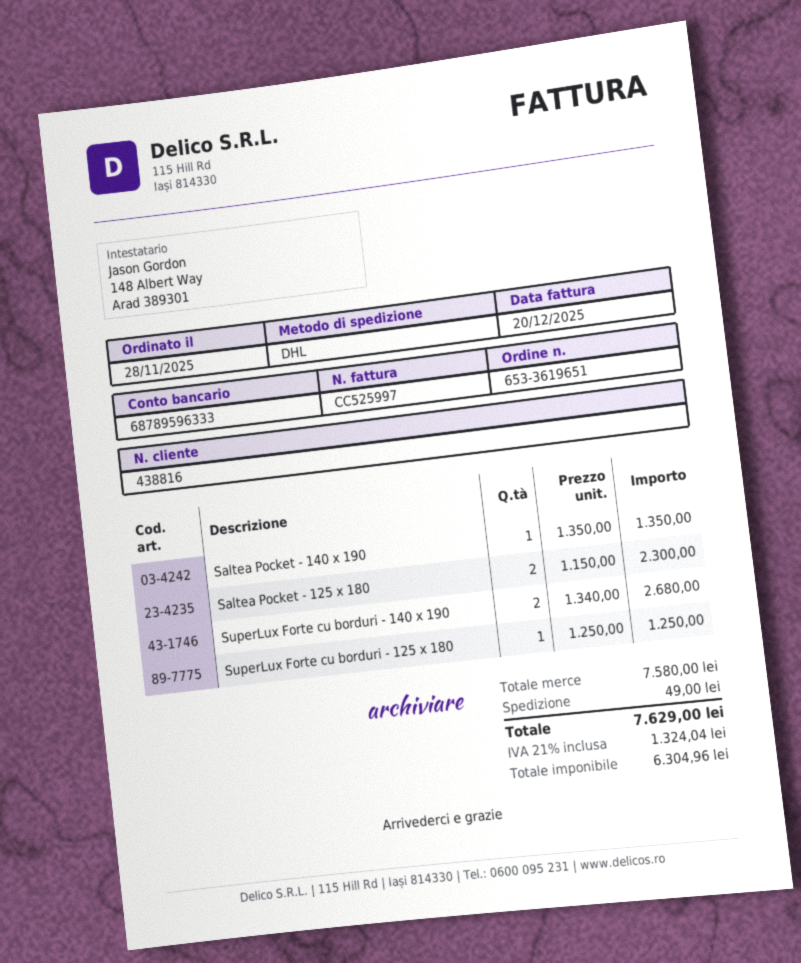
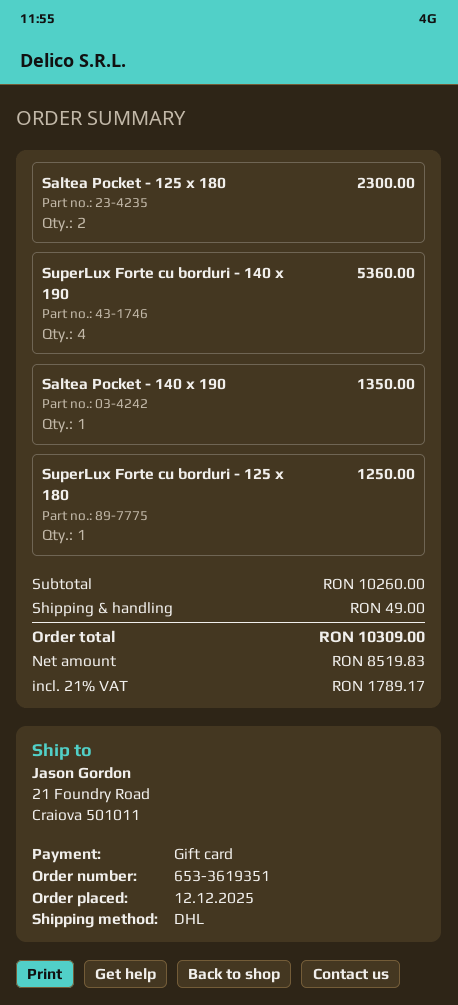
order number: 653-3619651 -> 653-3619351
order date: 2025-11-28 -> 2025-12-12
SuperLux Forte cu borduri - 140 x 190: 2 for 2680.00 -> 4 for 5360.00
subtotal: 7580.00 -> 10260.00
net: 6304.96 -> 8519.83
tax: 21% = 1324.04 -> 21% = 1789.17
total: 7629.00 -> 10309.00

